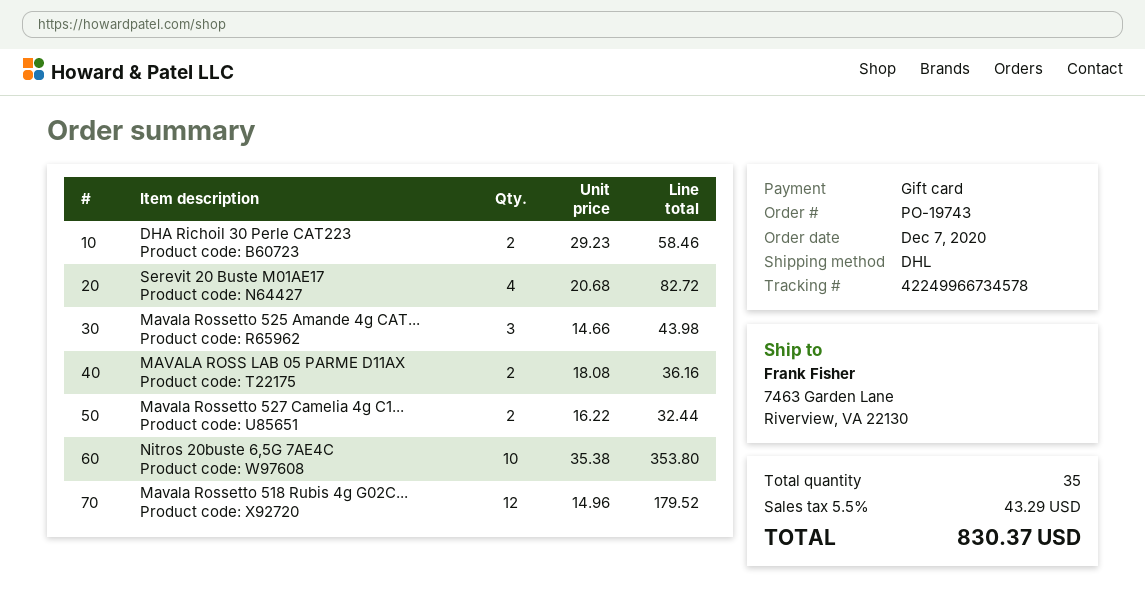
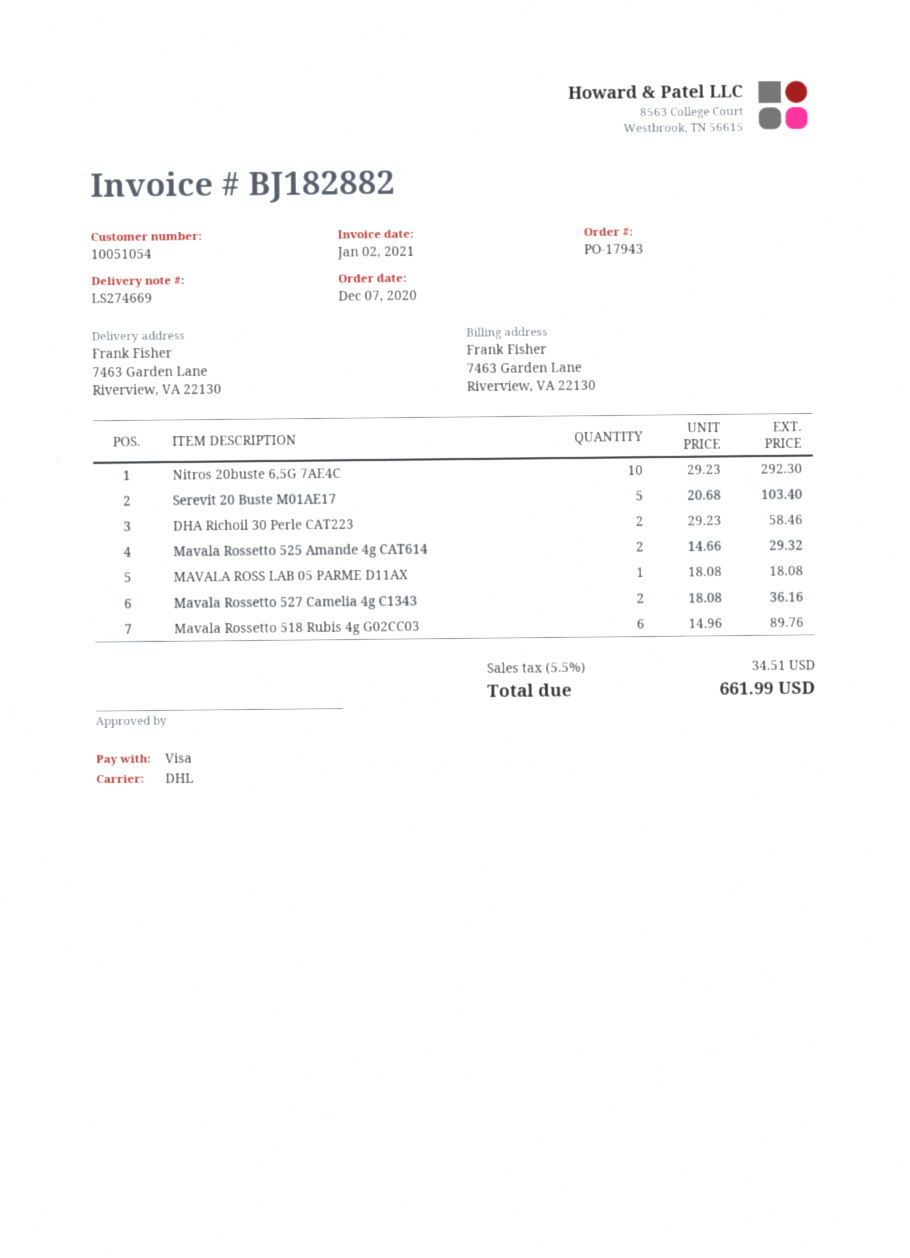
order number: PO-19743 -> PO-17943
payment method: gift card -> Visa
Serevit 20 Buste M01AE17: 4 x 20.68 = 82.72 -> 5 x 20.68 = 103.40
Mavala Rossetto 525 Amande 4g CAT...: 3 x 14.66 = 43.98 -> 2 x 14.66 = 29.32
MAVALA ROSS LAB 05 PARME D11AX: 2 x 18.08 = 36.16 -> 1 x 18.08 = 18.08
Mavala Rossetto 527 Camelia 4g C1...: 2 x 16.22 = 32.44 -> 2 x 18.08 = 36.16
Nitros 20buste 6,5G 7AE4C: 10 x 35.38 = 353.80 -> 10 x 29.23 = 292.30
Mavala Rossetto 518 Rubis 4g G02C...: 12 x 14.96 = 179.52 -> 6 x 14.96 = 89.76
tax: 5.5% = 43.29 -> 5.5% = 34.51
total: 830.37 -> 661.99

